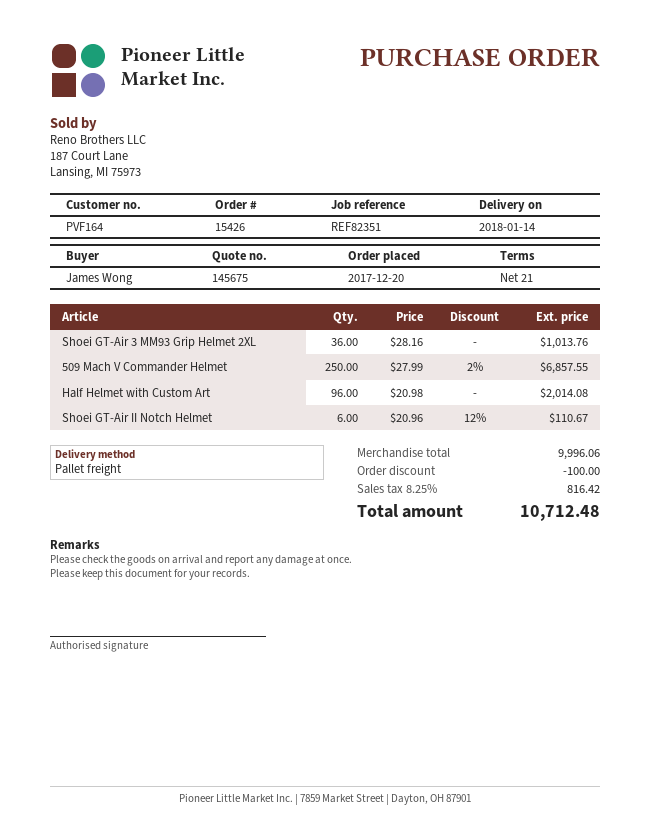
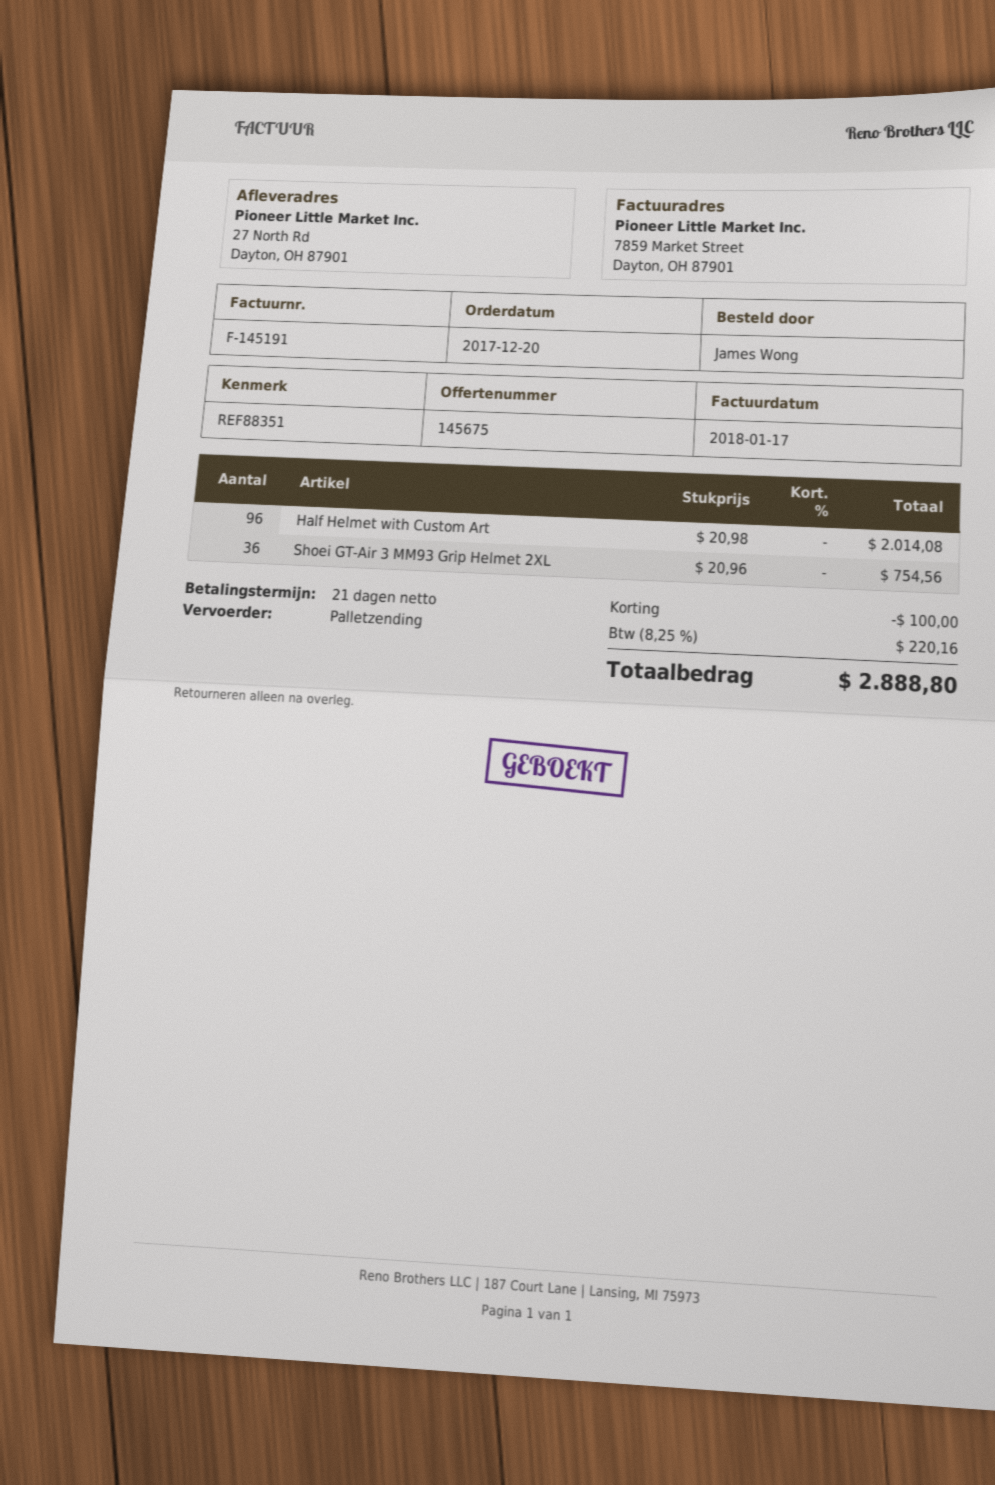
reference: REF82351 -> REF88351
Shoei GT-Air 3 MM93 Grip Helmet 2XL: 36 x 28.16 = 1013.76 -> 36 x 20.96 = 754.56
509 Mach V Commander Helmet: 250 x 27.99 - 2% = 6857.55 -> none
Shoei GT-Air II Notch Helmet: 6 x 20.96 - 12% = 110.67 -> none
tax: 8.25% = 816.42 -> 8.25% = 220.16
total: 10712.48 -> 2888.80

